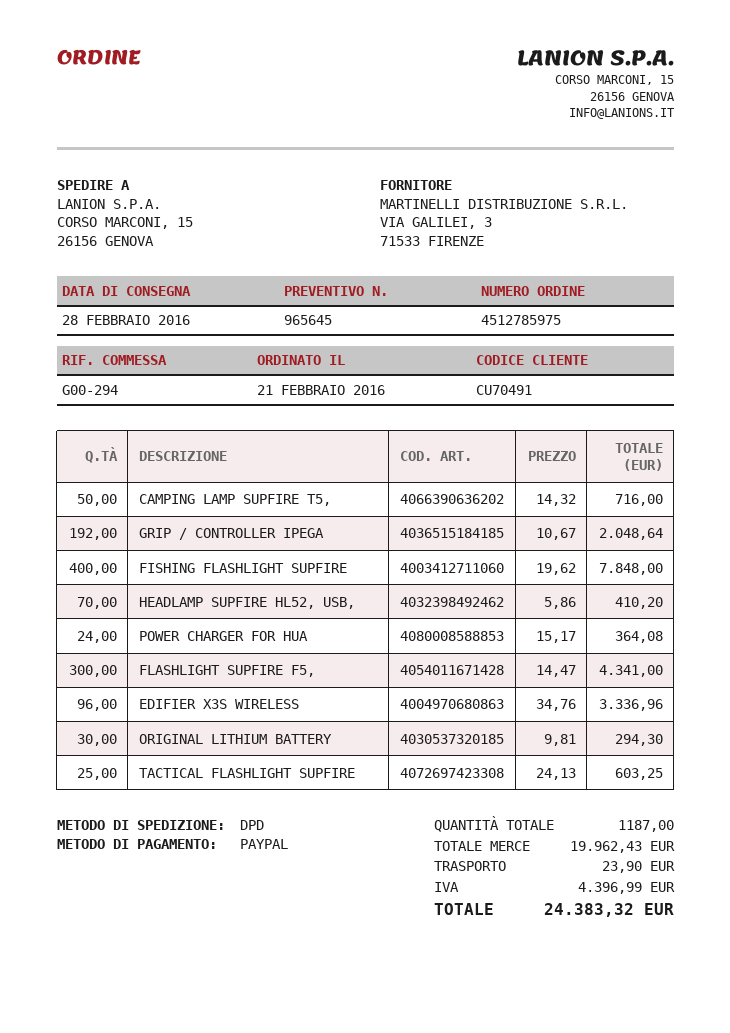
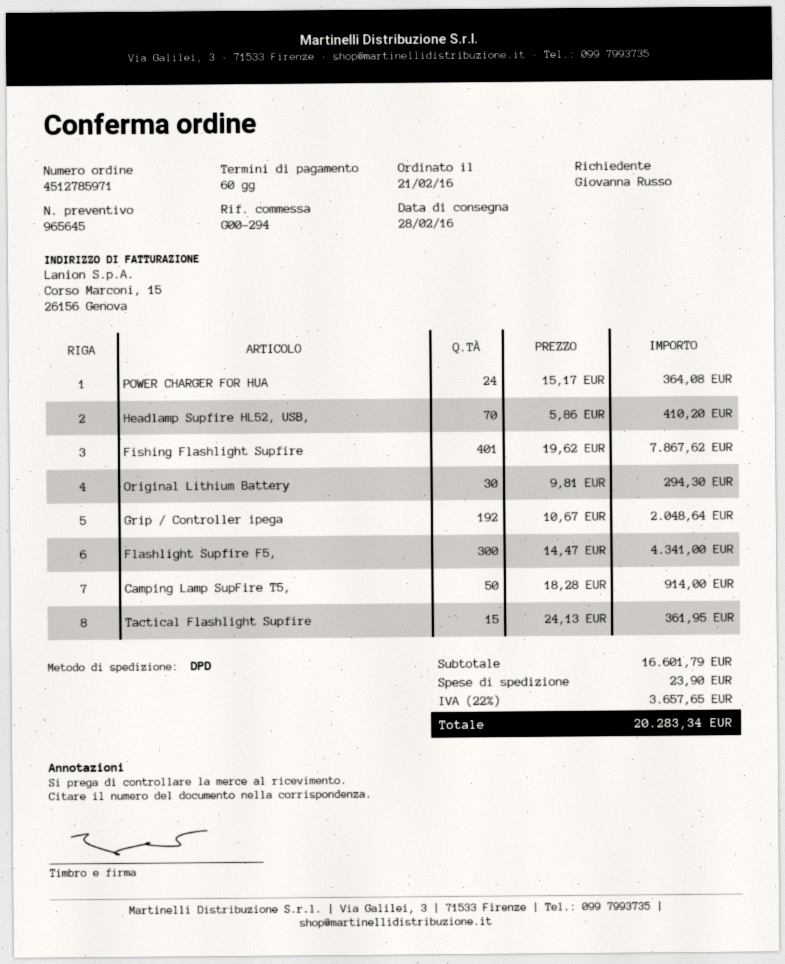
order number: 4512785975 -> 4512785971
CAMPING LAMP SUPFIRE T5,: 50 x 14.32 = 716.00 -> 50 x 18.28 = 914.00
FISHING FLASHLIGHT SUPFIRE: 400 x 19.62 = 7848.00 -> 401 x 19.62 = 7867.62
EDIFIER X3S WIRELESS: 96 x 34.76 = 3336.96 -> none
TACTICAL FLASHLIGHT SUPFIRE: 25 x 24.13 = 603.25 -> 15 x 24.13 = 361.95
subtotal: 19962.43 -> 16601.79
tax: 4396.99 -> 3657.65
total: 24383.32 -> 20283.34

